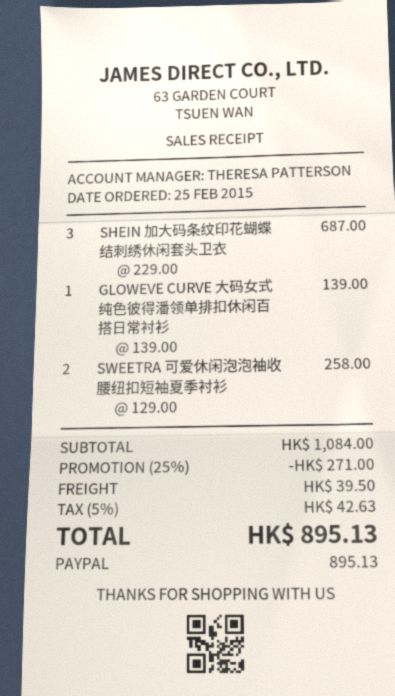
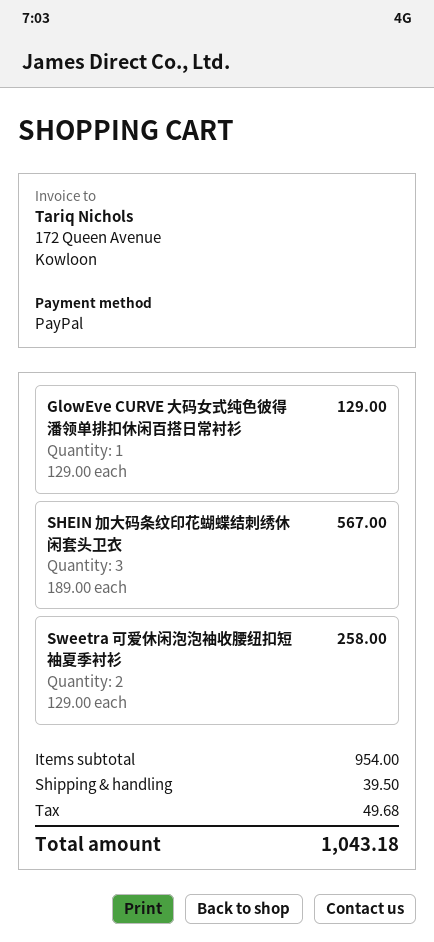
SHEIN 加大码条纹印花蝴蝶结刺绣休闲套头卫衣: 3 x 229.00 = 687.00 -> 3 x 189.00 = 567.00
GLOWEVE CURVE 大码女式纯色彼得潘领单排扣休闲百搭日常衬衫: 1 x 139.00 = 139.00 -> 1 x 129.00 = 129.00
subtotal: 1084.00 -> 954.00
discount: 25% = 271.00 -> none
tax: 42.63 -> 49.68
total: 895.13 -> 1043.18

